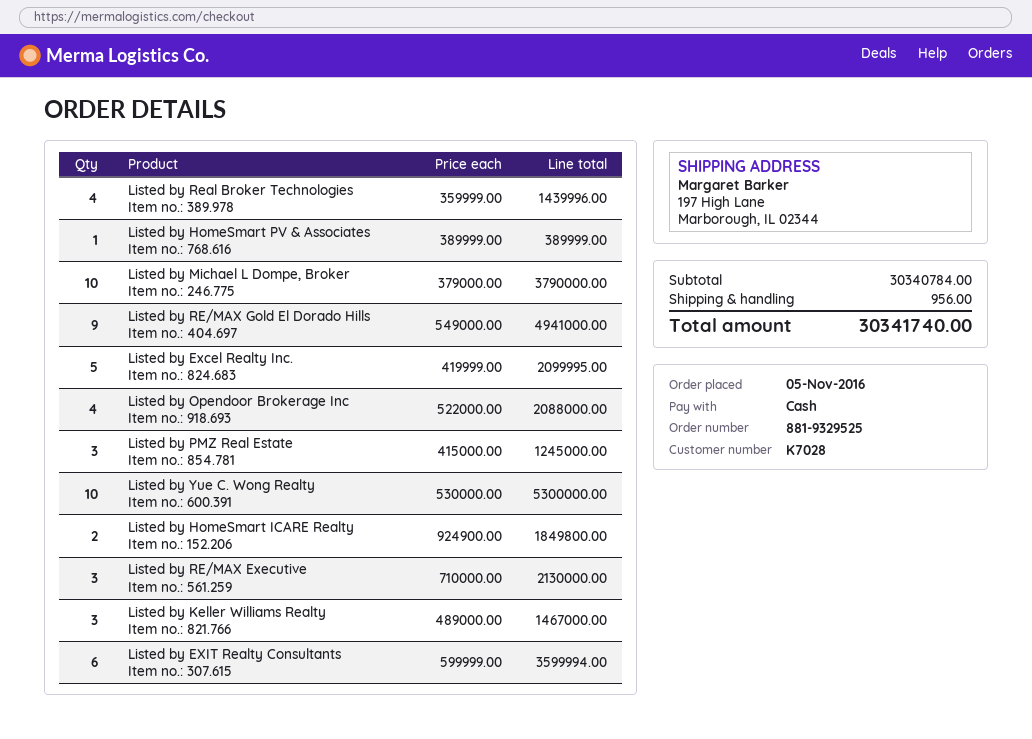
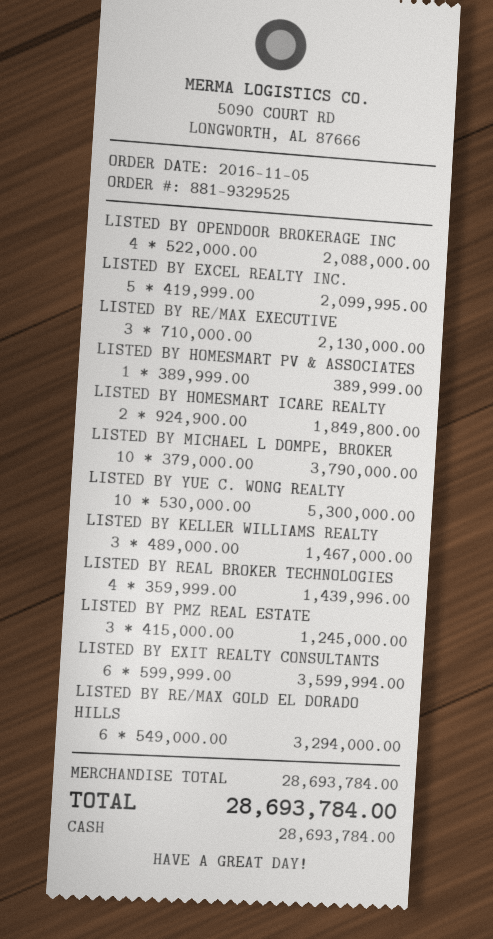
Listed by RE/MAX Gold El Dorado Hills: 9 x 549000.00 = 4941000.00 -> 6 x 549000.00 = 3294000.00
subtotal: 30340784.00 -> 28693784.00
shipping: 956.00 -> none
total: 30341740.00 -> 28693784.00

